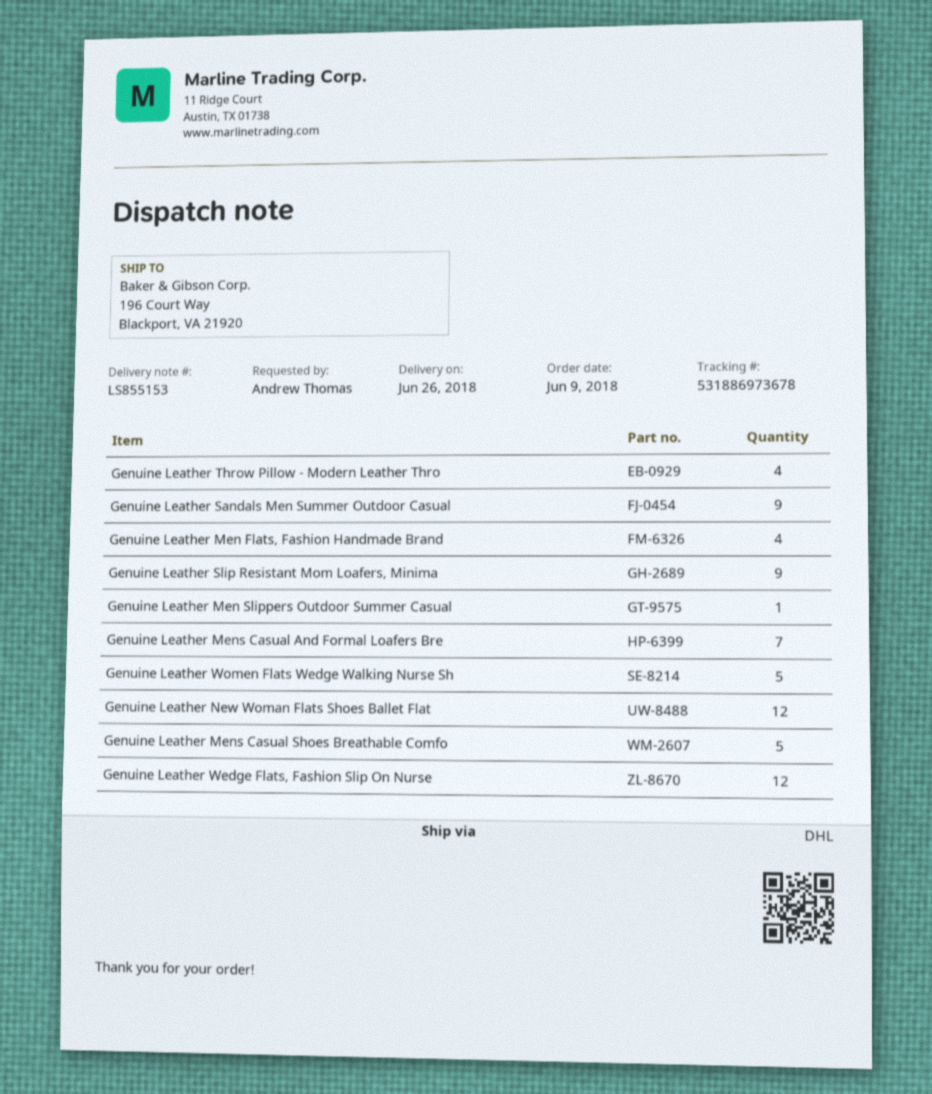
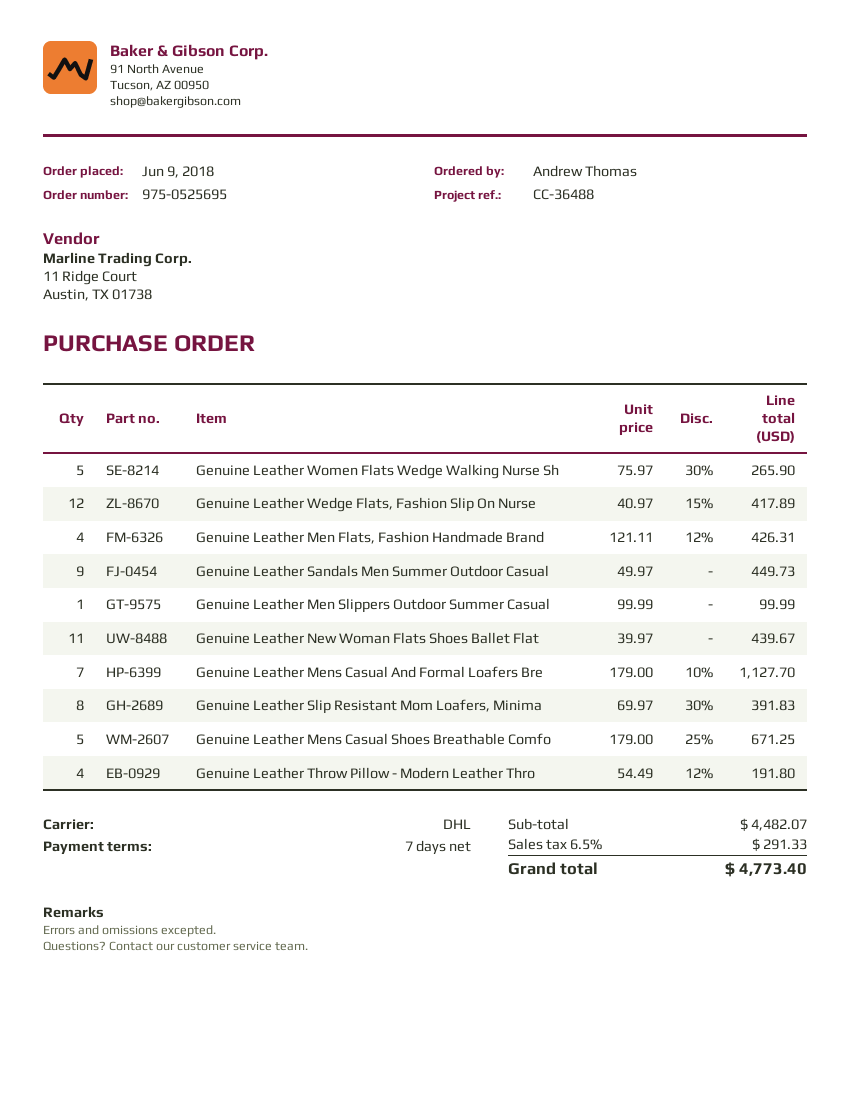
Genuine Leather Slip Resistant Mom Loafers, Minima: 9 -> 8
Genuine Leather New Woman Flats Shoes Ballet Flat: 12 -> 11

